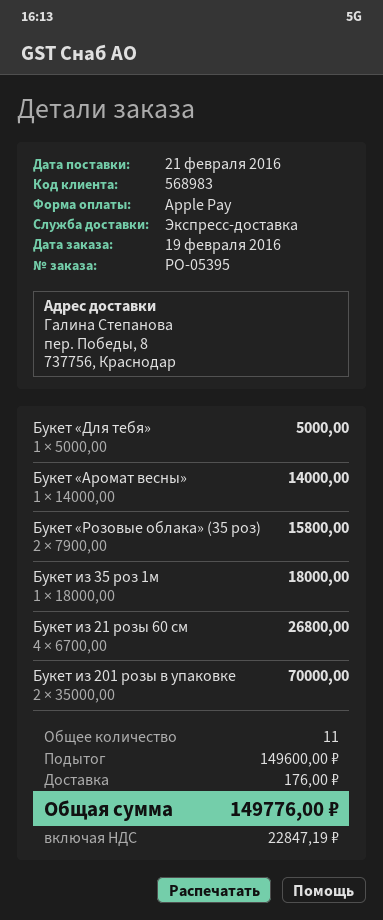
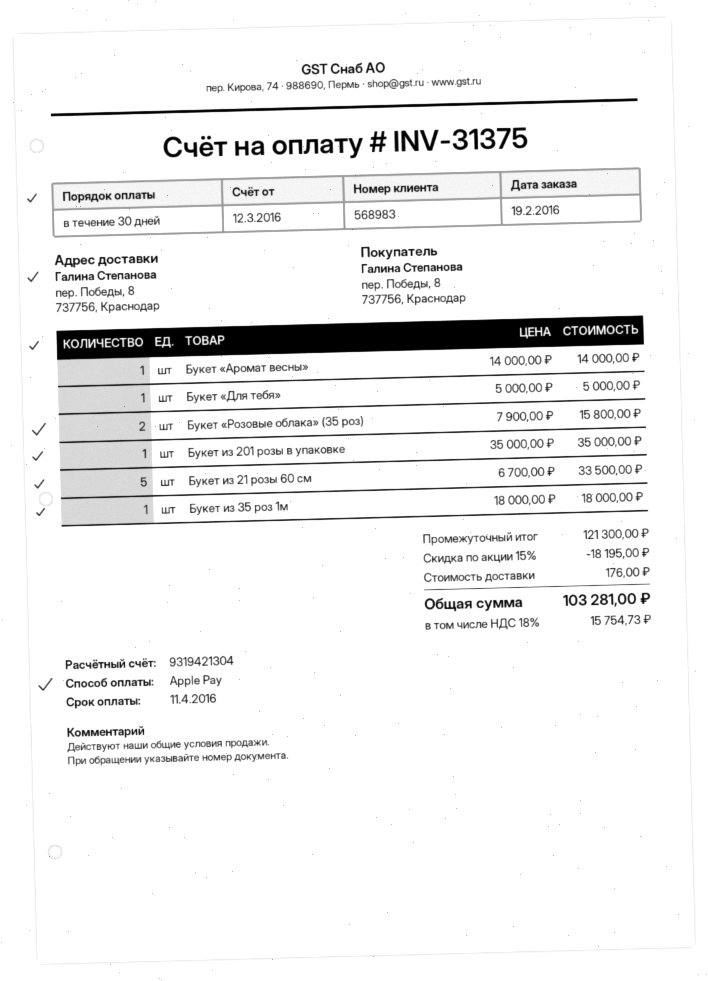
Букет из 21 розы 60 см: 4 x 6700.00 = 26800.00 -> 5 x 6700.00 = 33500.00
Букет из 201 розы в упаковке: 2 x 35000.00 = 70000.00 -> 1 x 35000.00 = 35000.00
subtotal: 149600.00 -> 121300.00
discount: none -> 15% = 18195.00
tax: 22847.19 -> 15754.73
total: 149776.00 -> 103281.00

